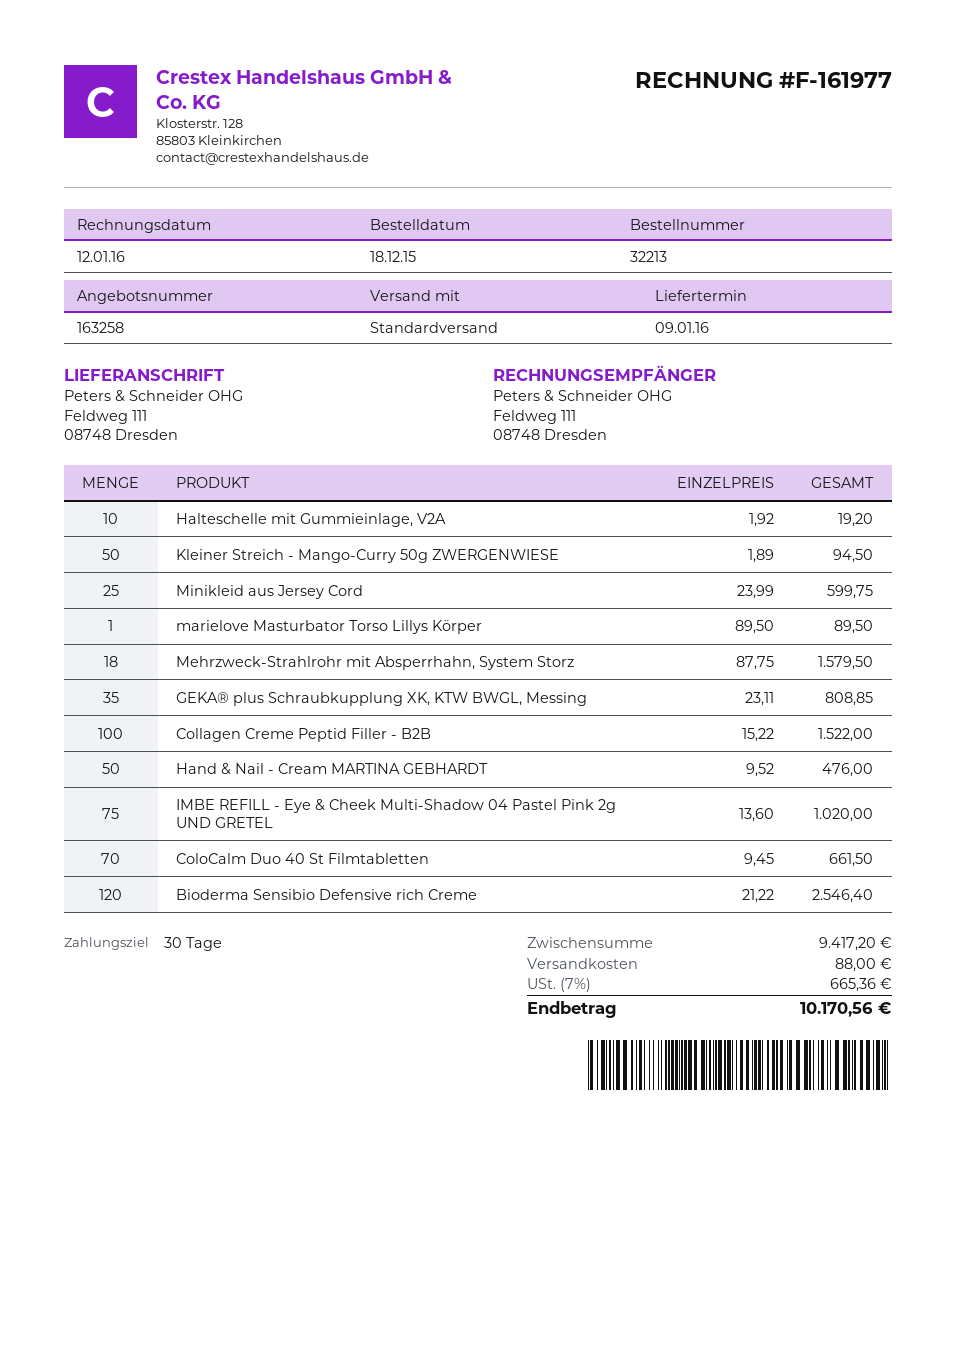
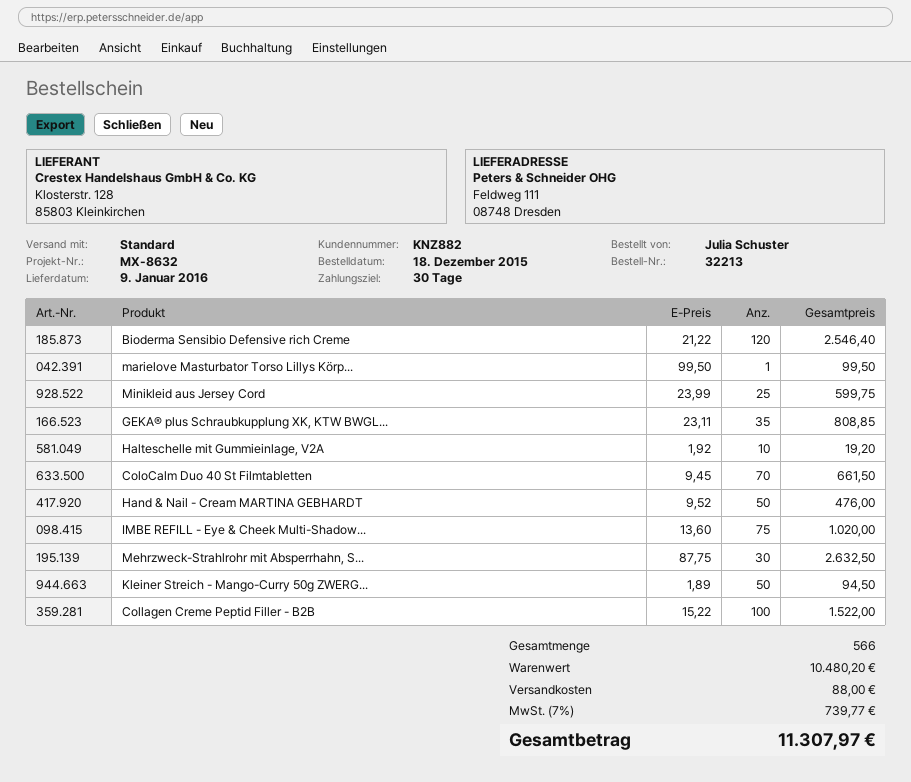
marielove Masturbator Torso Lillys Körper: 1 x 89.50 = 89.50 -> 1 x 99.50 = 99.50
Mehrzweck-Strahlrohr mit Absperrhahn, System Storz: 18 x 87.75 = 1579.50 -> 30 x 87.75 = 2632.50
subtotal: 9417.20 -> 10480.20
tax: 7% = 665.36 -> 7% = 739.77
total: 10170.56 -> 11307.97

